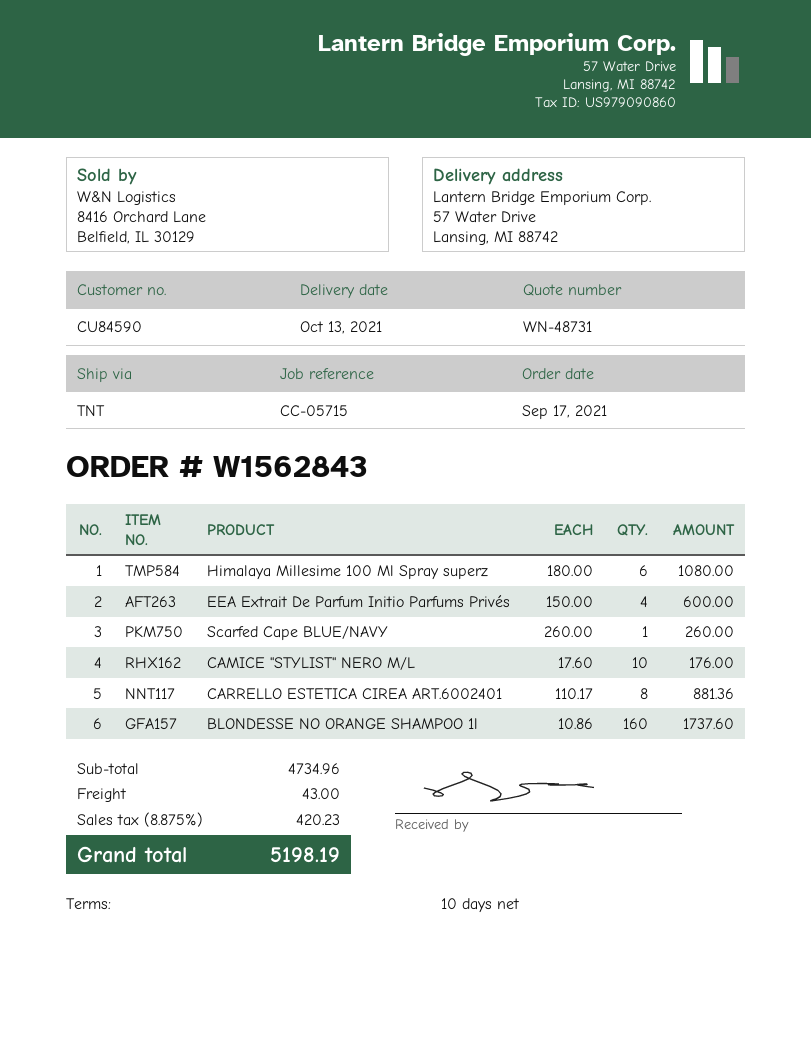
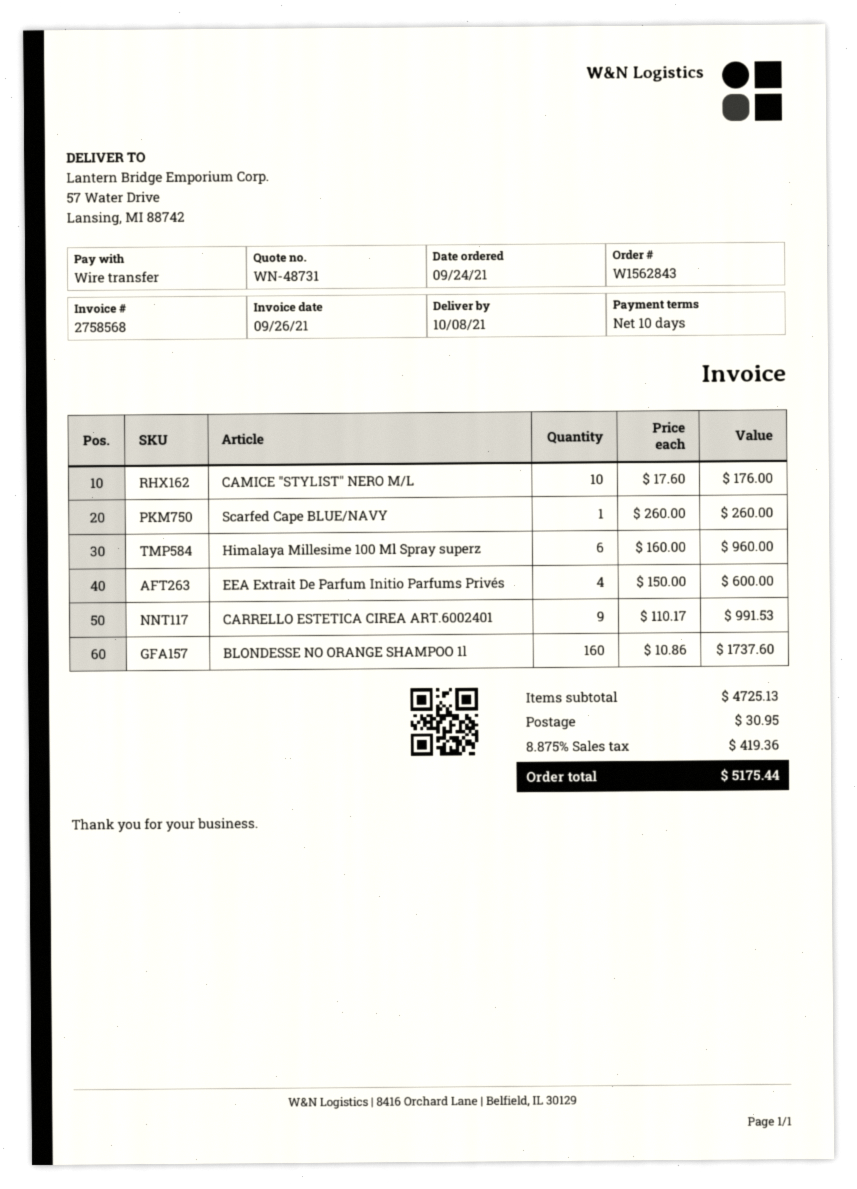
order date: 2021-09-17 -> 2021-09-24
delivery date: 2021-10-13 -> 2021-10-08
Himalaya Millesime 100 Ml Spray superz: 6 x 180.00 = 1080.00 -> 6 x 160.00 = 960.00
CARRELLO ESTETICA CIREA ART.6002401: 8 x 110.17 = 881.36 -> 9 x 110.17 = 991.53
subtotal: 4734.96 -> 4725.13
shipping: 43.00 -> 30.95
tax: 8.875% = 420.23 -> 8.875% = 419.36
total: 5198.19 -> 5175.44

